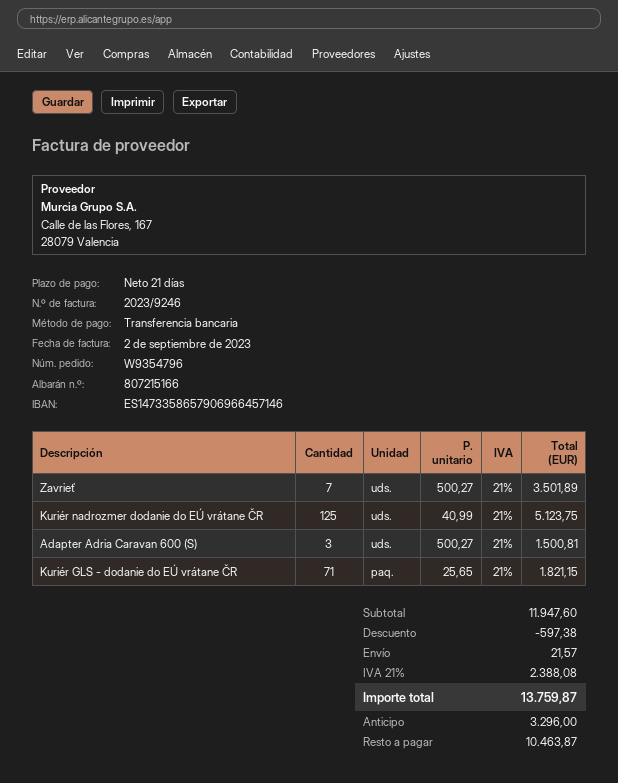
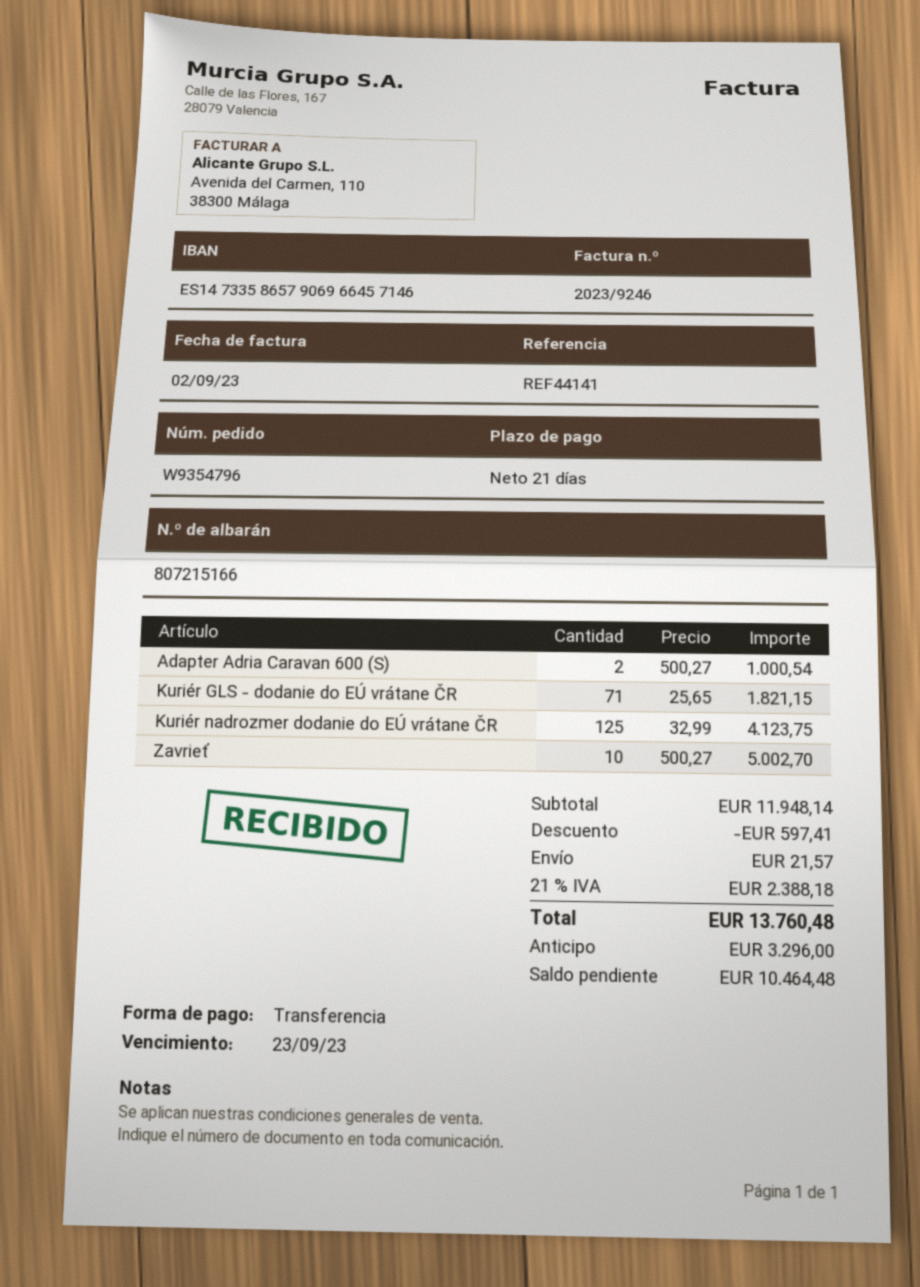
Zavrieť: 7 x 500.27 = 3501.89 -> 10 x 500.27 = 5002.70
Kuriér nadrozmer dodanie do EÚ vrátane ČR: 125 x 40.99 = 5123.75 -> 125 x 32.99 = 4123.75
Adapter Adria Caravan 600 (S): 3 x 500.27 = 1500.81 -> 2 x 500.27 = 1000.54
subtotal: 11947.60 -> 11948.14
discount: 597.38 -> 597.41
tax: 21% = 2388.08 -> 21% = 2388.18
total: 13759.87 -> 13760.48
balance: 10463.87 -> 10464.48

